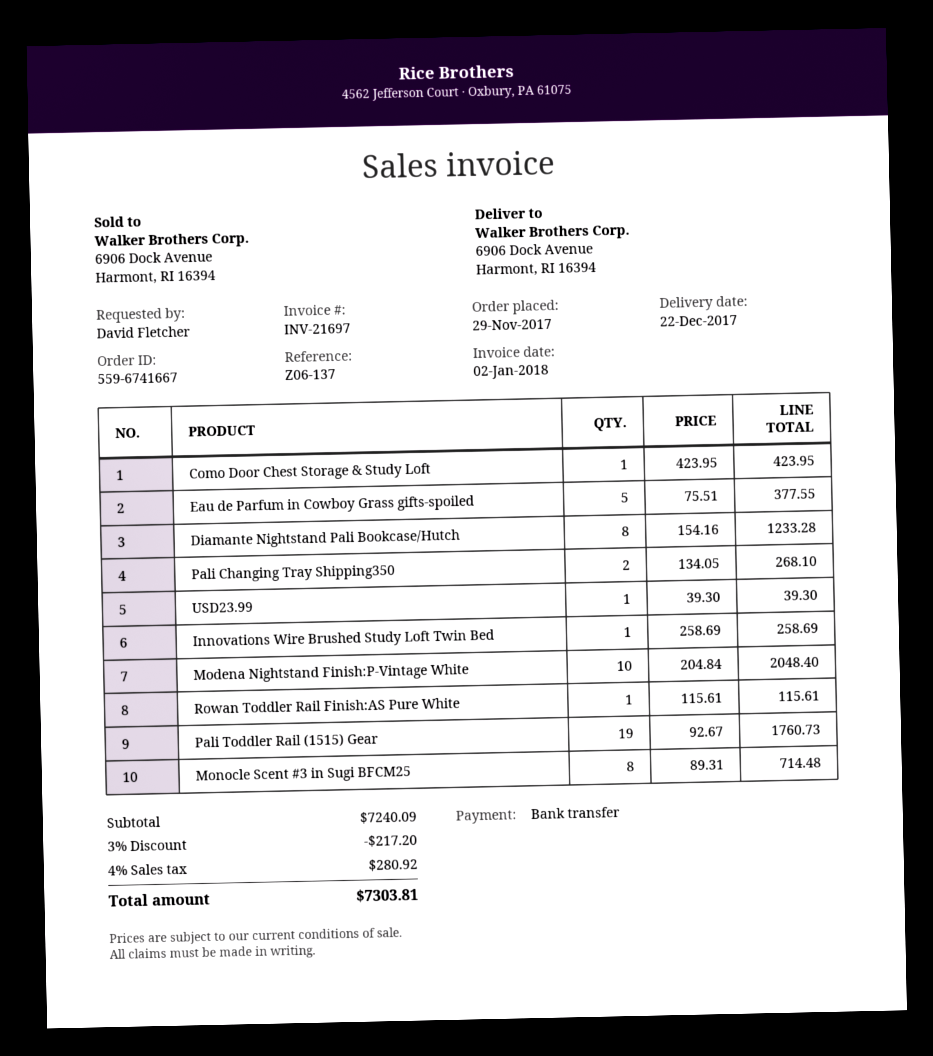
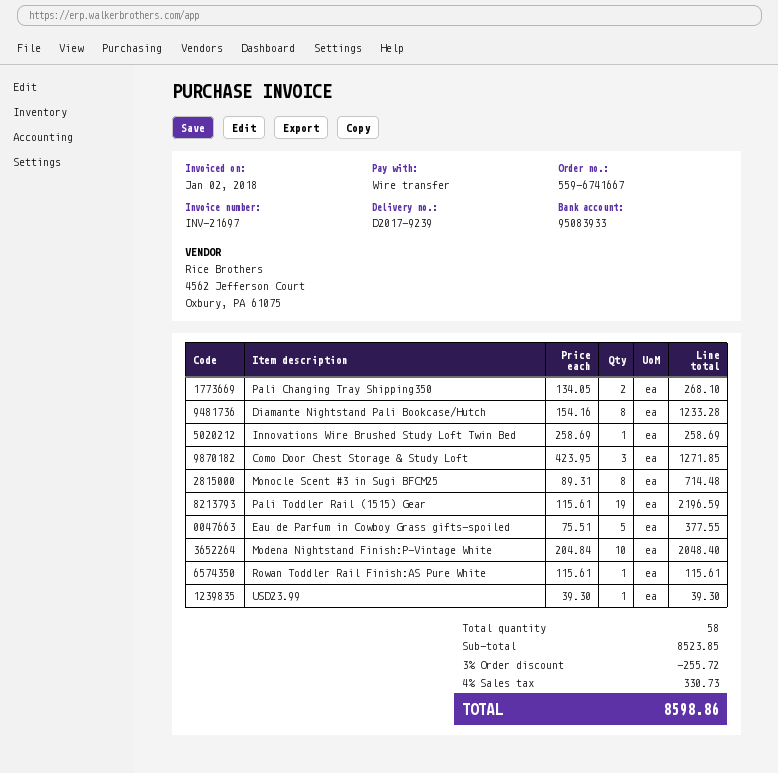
Como Door Chest Storage & Study Loft: 1 x 423.95 = 423.95 -> 3 x 423.95 = 1271.85
Pali Toddler Rail (1515) Gear: 19 x 92.67 = 1760.73 -> 19 x 115.61 = 2196.59
subtotal: 7240.09 -> 8523.85
discount: 3% = 217.20 -> 3% = 255.72
tax: 4% = 280.92 -> 4% = 330.73
total: 7303.81 -> 8598.86

